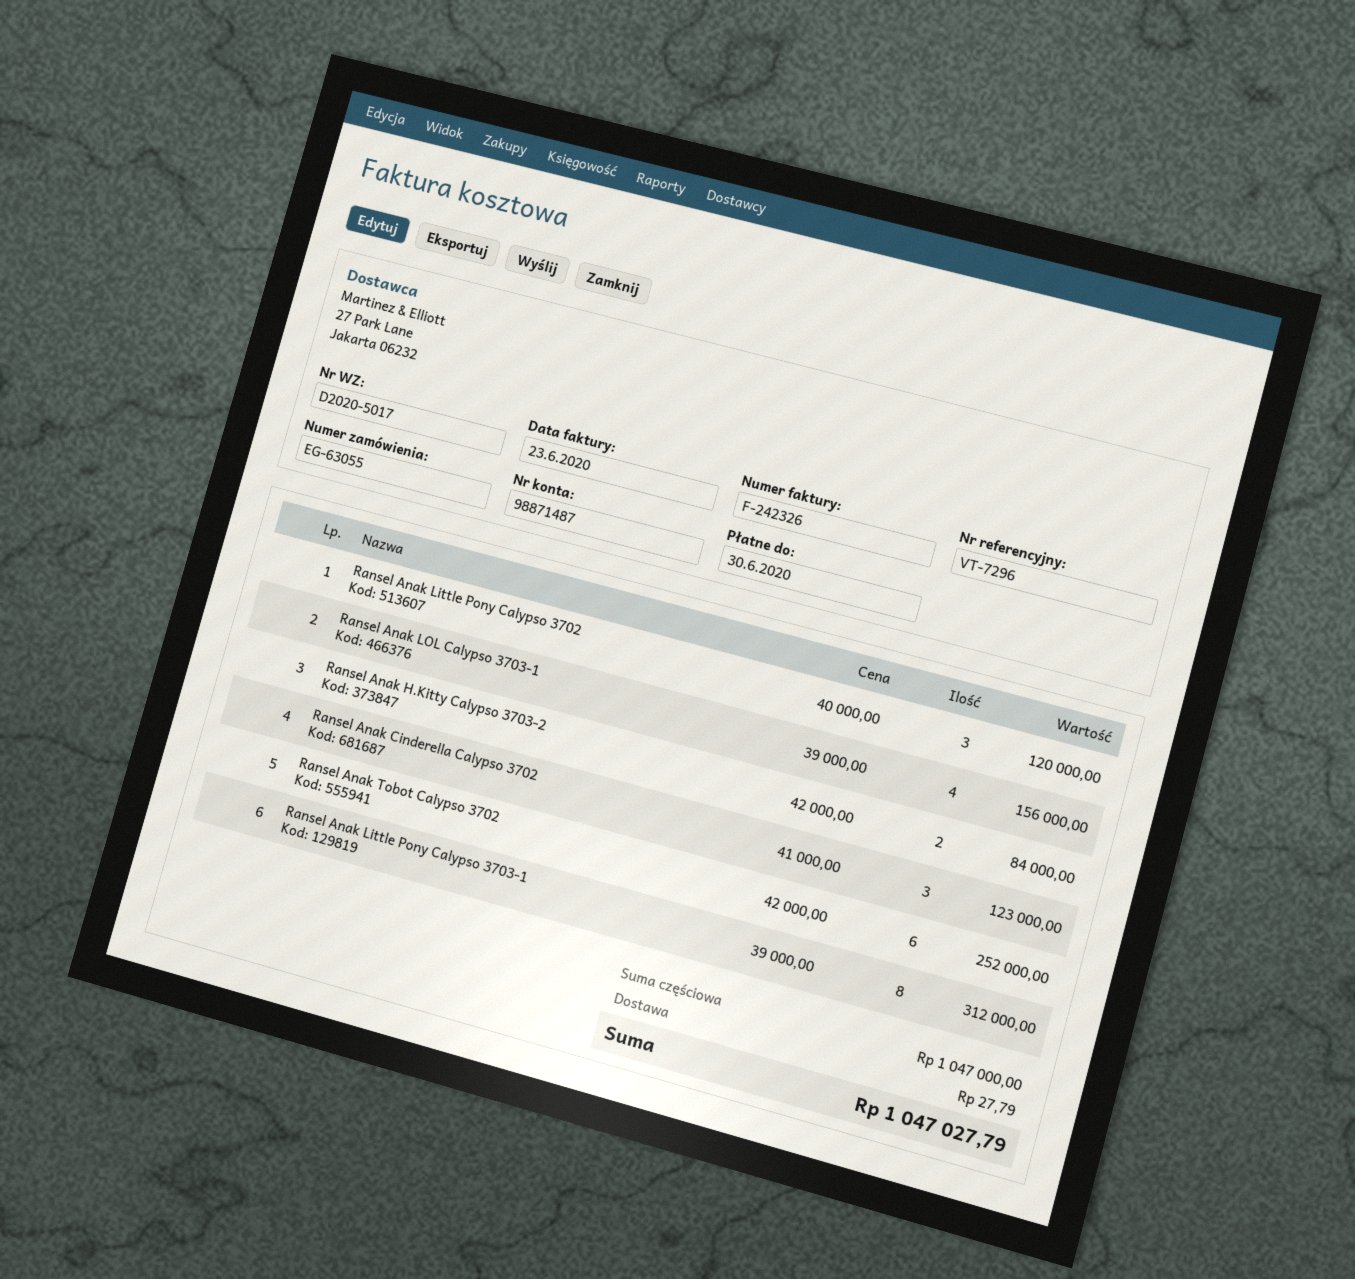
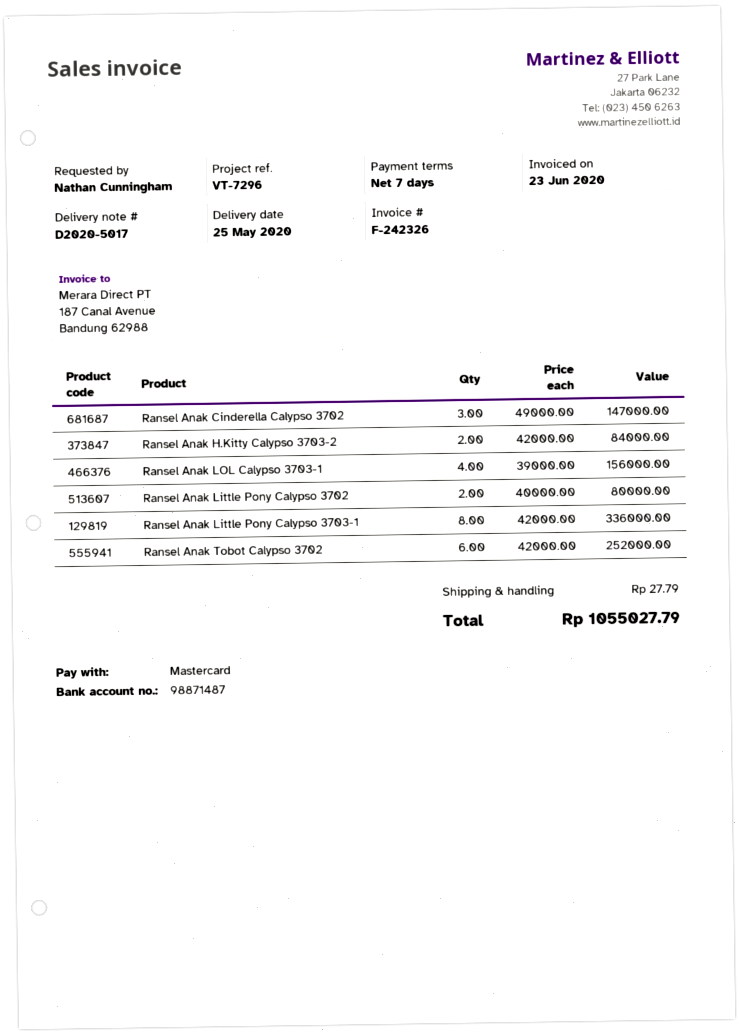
Ransel Anak Little Pony Calypso 3702: 3 x 40000.00 = 120000.00 -> 2 x 40000.00 = 80000.00
Ransel Anak Cinderella Calypso 3702: 3 x 41000.00 = 123000.00 -> 3 x 49000.00 = 147000.00
Ransel Anak Little Pony Calypso 3703-1: 8 x 39000.00 = 312000.00 -> 8 x 42000.00 = 336000.00
total: 1047027.79 -> 1055027.79

